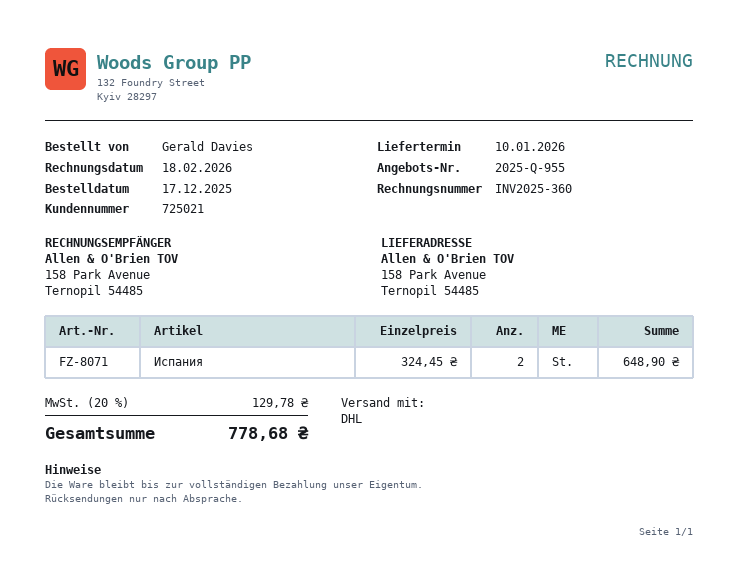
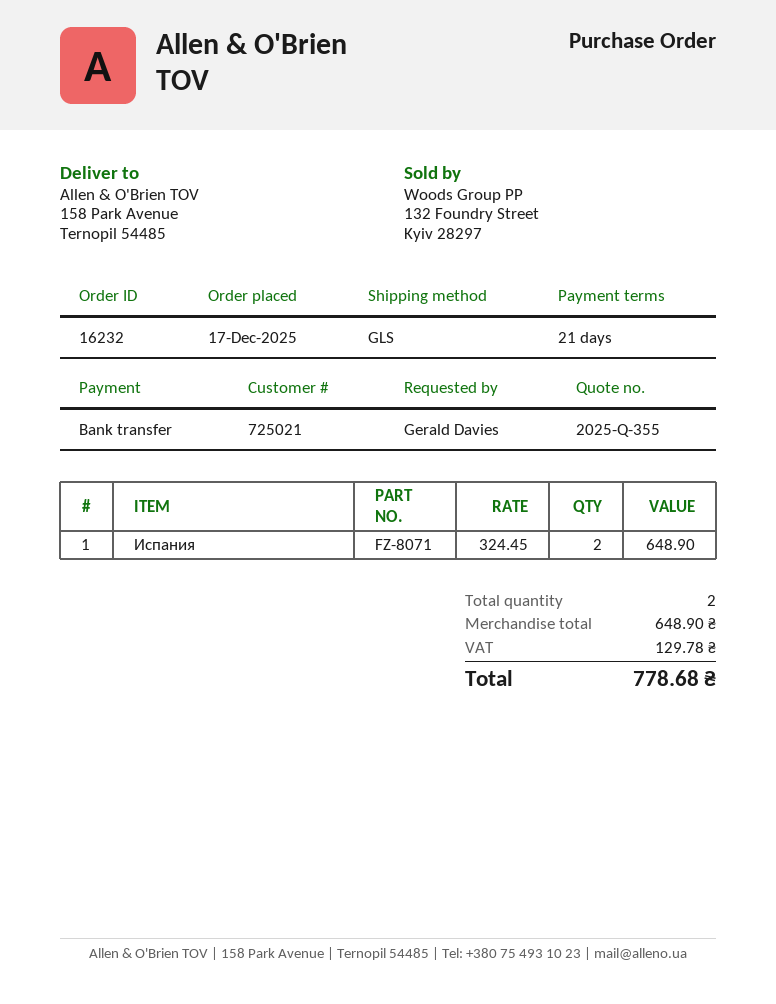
quote number: 2025-Q-955 -> 2025-Q-355
shipping method: DHL -> GLS

